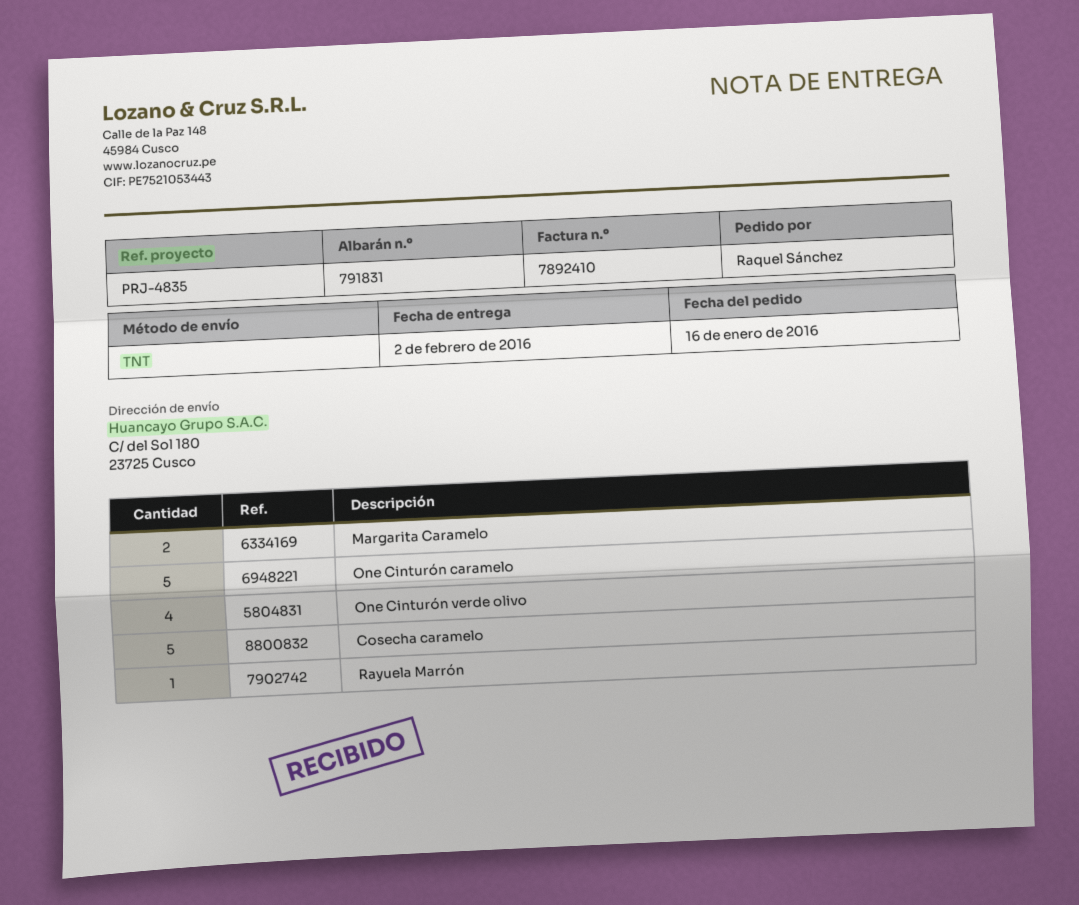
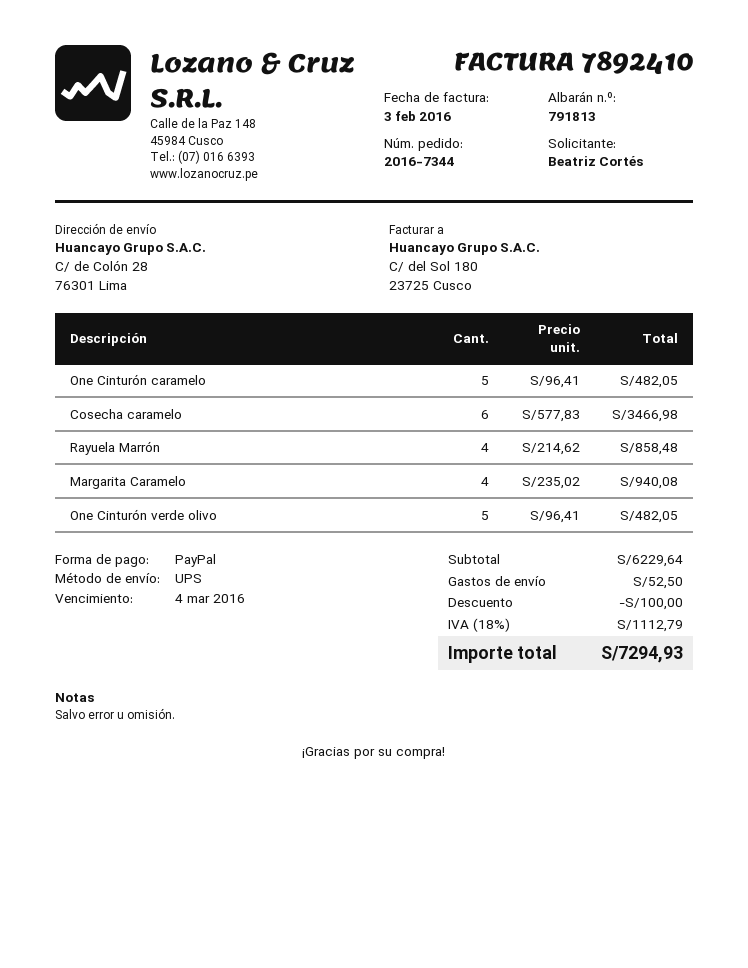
delivery note number: 791831 -> 791813
ordered by: Raquel Sánchez -> Beatriz Cortés
shipping method: TNT -> UPS
ship to: C/ del Sol 180, 23725 Cusco -> C/ de Colón 28, 76301 Lima
Margarita Caramelo: 2 -> 4
One Cinturón verde olivo: 4 -> 5
Cosecha caramelo: 5 -> 6
Rayuela Marrón: 1 -> 4

